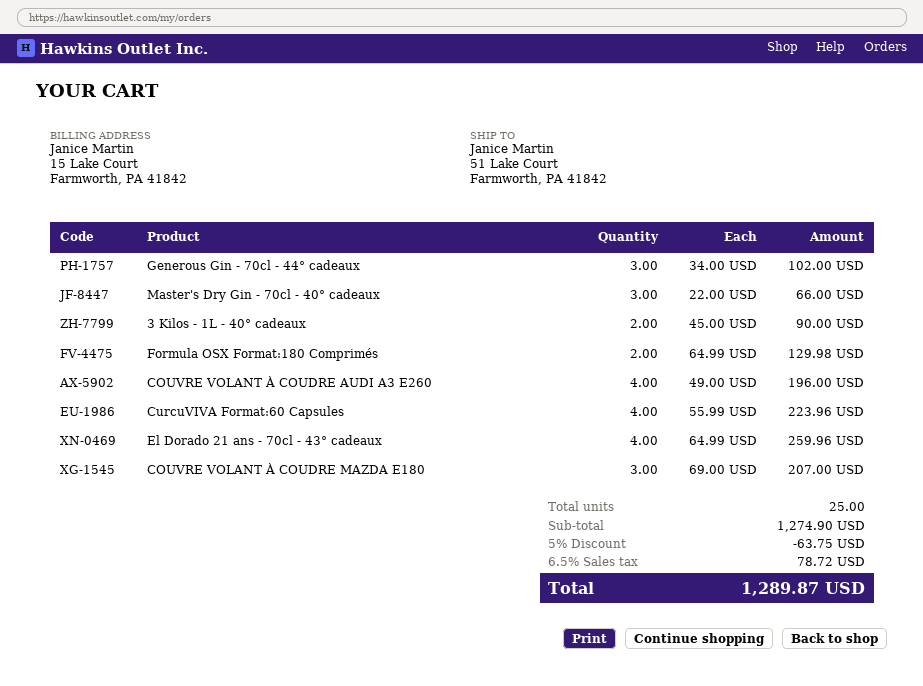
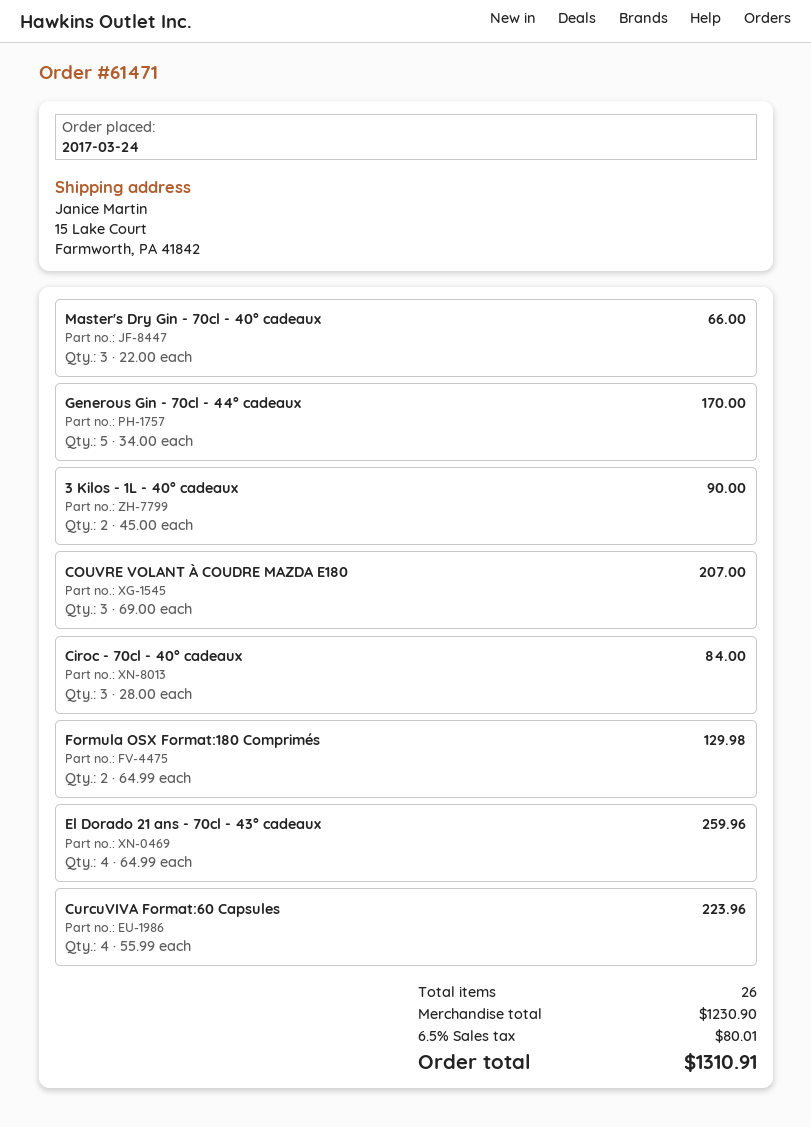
ship to: 51 Lake Court, Farmworth, PA 41842 -> 15 Lake Court, Farmworth, PA 41842
Generous Gin - 70cl - 44° cadeaux: 3 x 34.00 = 102.00 -> 5 x 34.00 = 170.00
COUVRE VOLANT À COUDRE AUDI A3 E260: 4 x 49.00 = 196.00 -> none
Ciroc - 70cl - 40° cadeaux: none -> 3 x 28.00 = 84.00
total quantity: 25 -> 26
subtotal: 1274.90 -> 1230.90
discount: 5% = 63.75 -> none
tax: 6.5% = 78.72 -> 6.5% = 80.01
total: 1289.87 -> 1310.91

